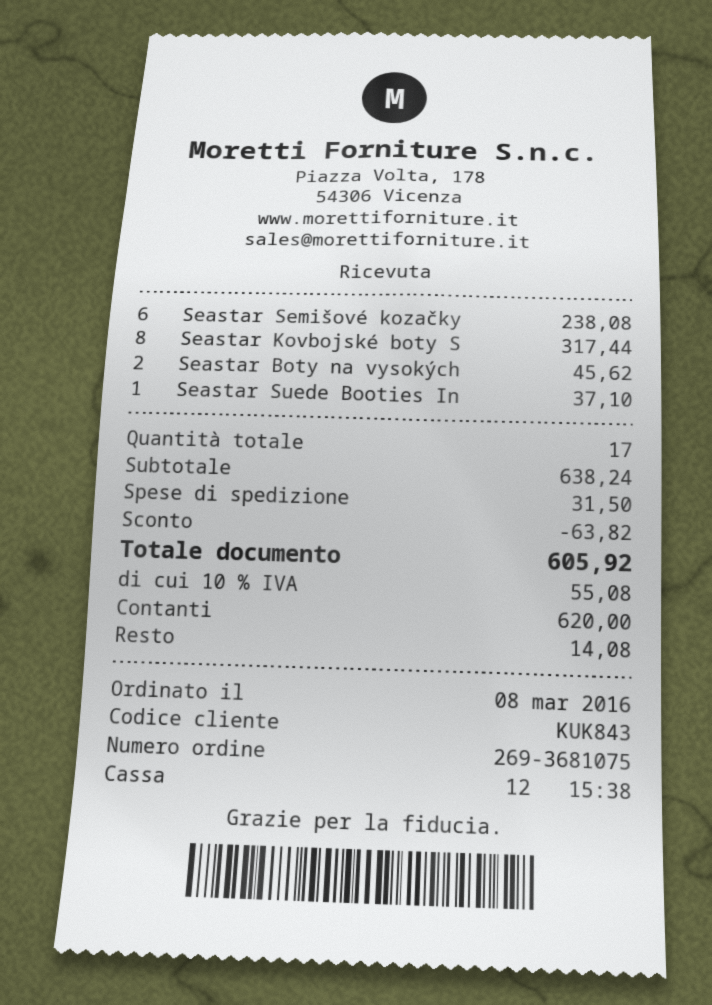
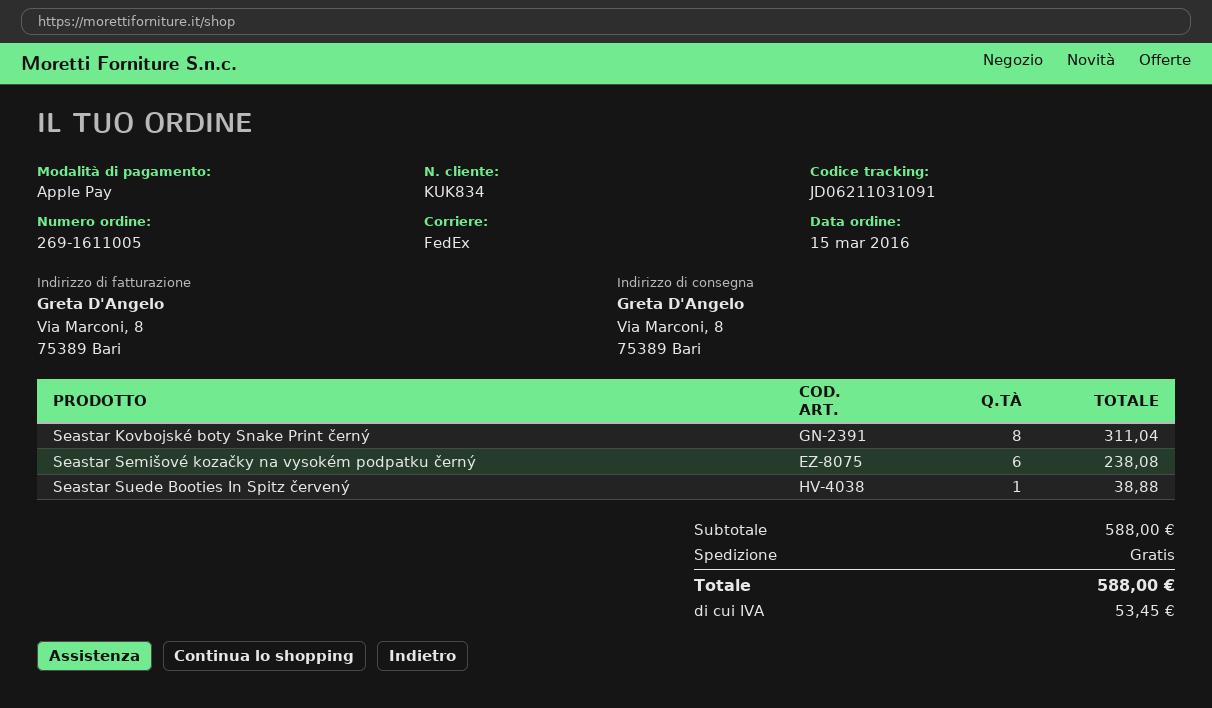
order number: 269-3681075 -> 269-1611005
order date: 2016-03-08 -> 2016-03-15
customer number: KUK843 -> KUK834
payment method: cash -> Apple Pay
Seastar Kovbojské boty S: 8 for 317.44 -> 8 for 311.04
Seastar Boty na vysokých: 2 for 45.62 -> none
Seastar Suede Booties In: 1 for 37.10 -> 1 for 38.88
subtotal: 638.24 -> 588.00
discount: 63.82 -> none
shipping: 31.50 -> 0.00
tax: 55.08 -> 53.45
total: 605.92 -> 588.00

